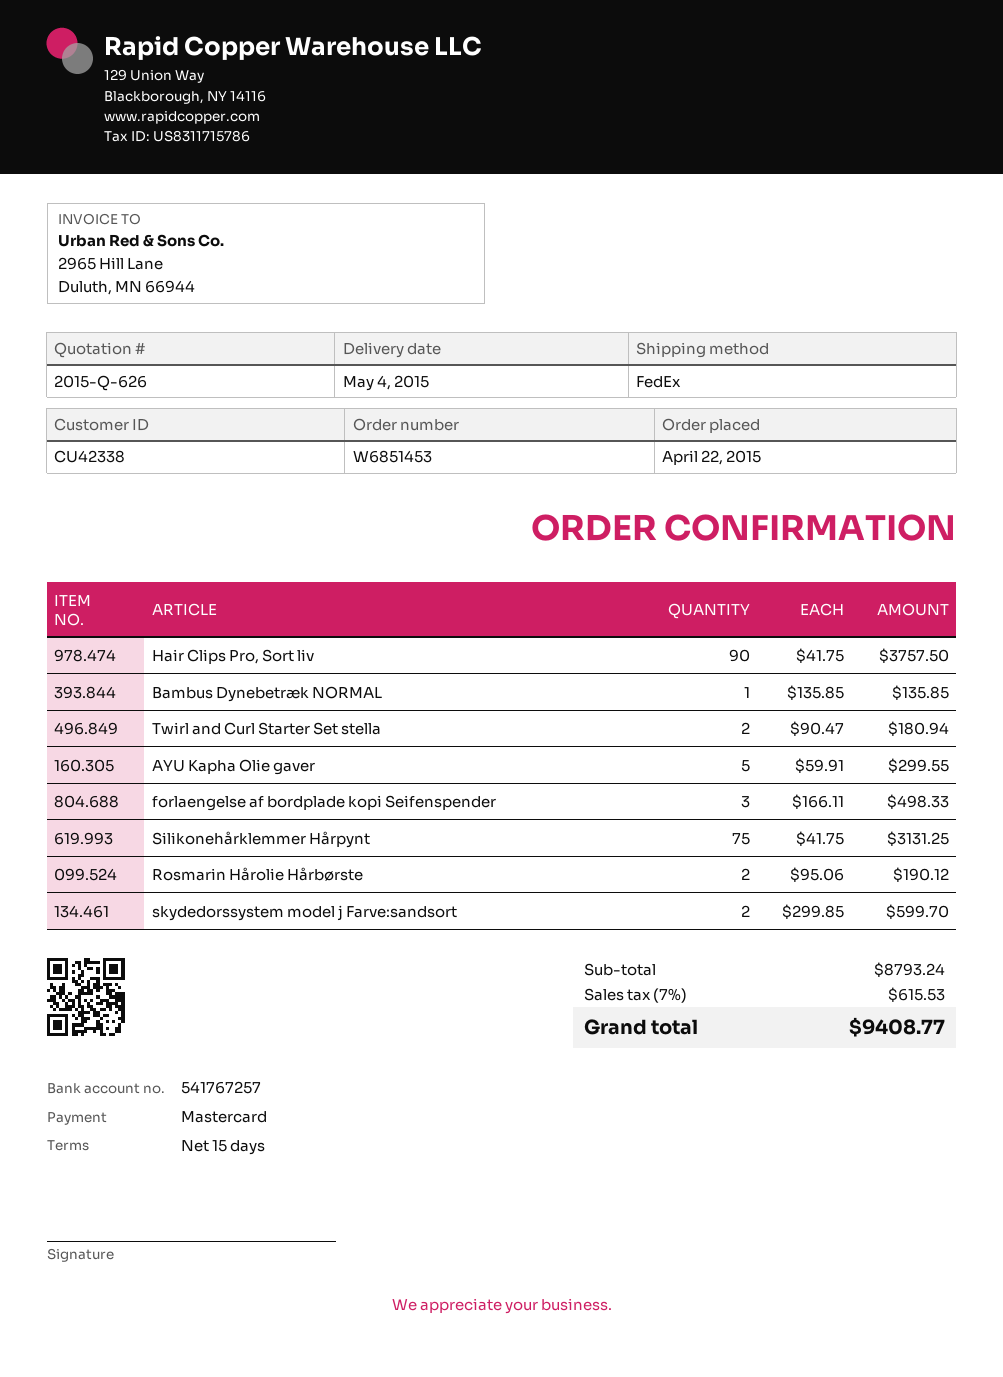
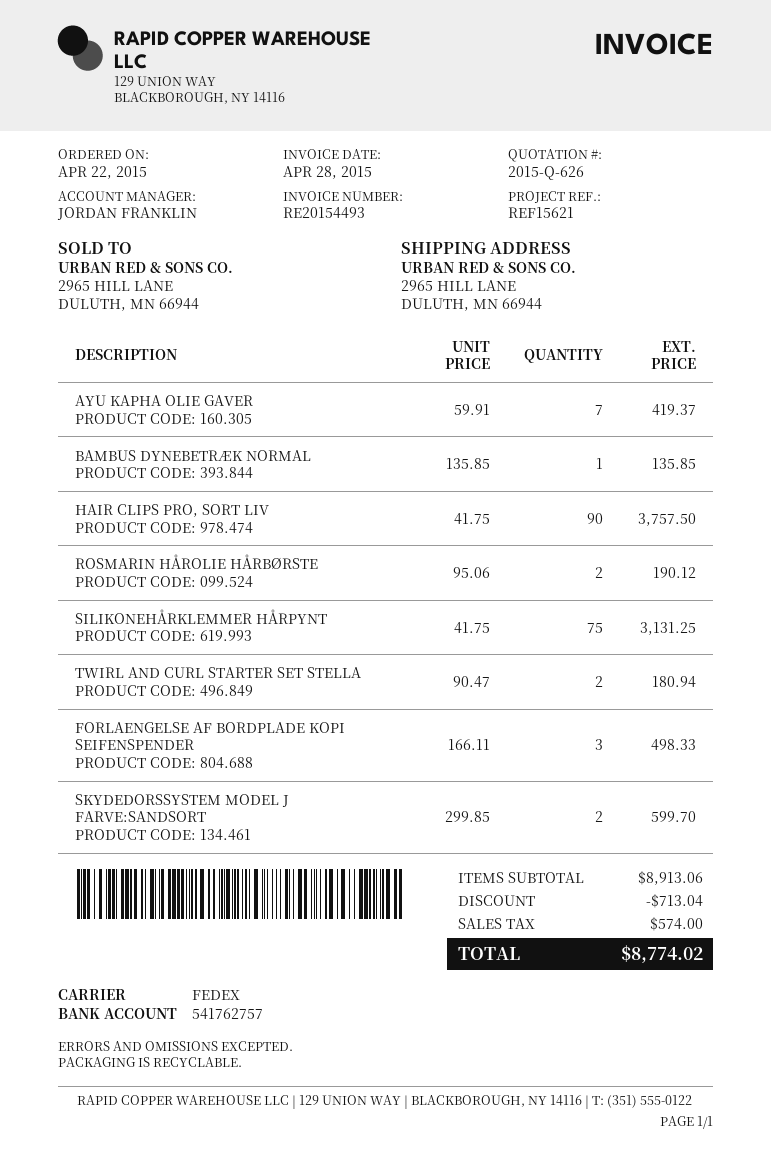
bank account: 541767257 -> 541762757
AYU Kapha Olie gaver: 5 x 59.91 = 299.55 -> 7 x 59.91 = 419.37
subtotal: 8793.24 -> 8913.06
discount: none -> 713.04
tax: 615.53 -> 574.00
total: 9408.77 -> 8774.02

